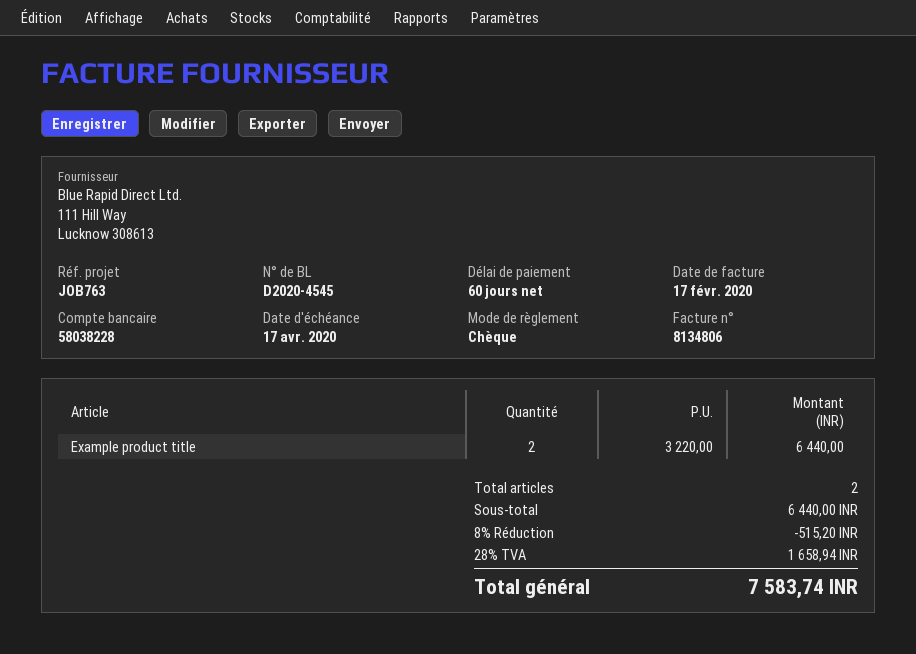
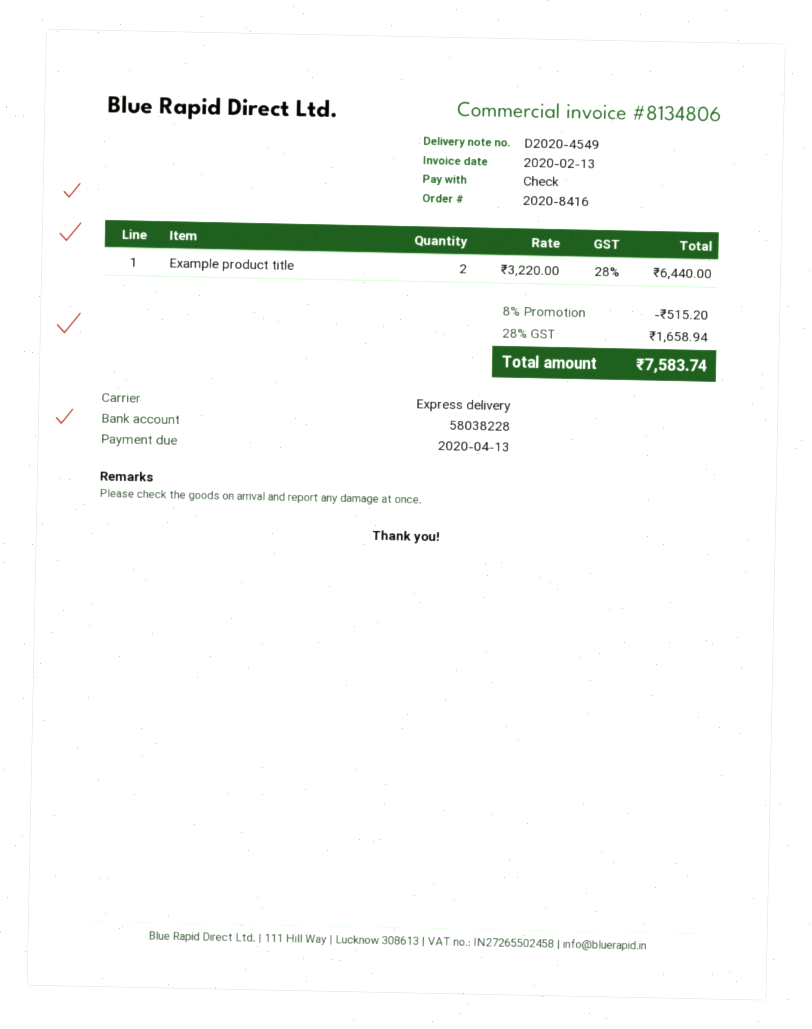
delivery note number: D2020-4545 -> D2020-4549
invoice date: 2020-02-17 -> 2020-02-13
due date: 2020-04-17 -> 2020-04-13

